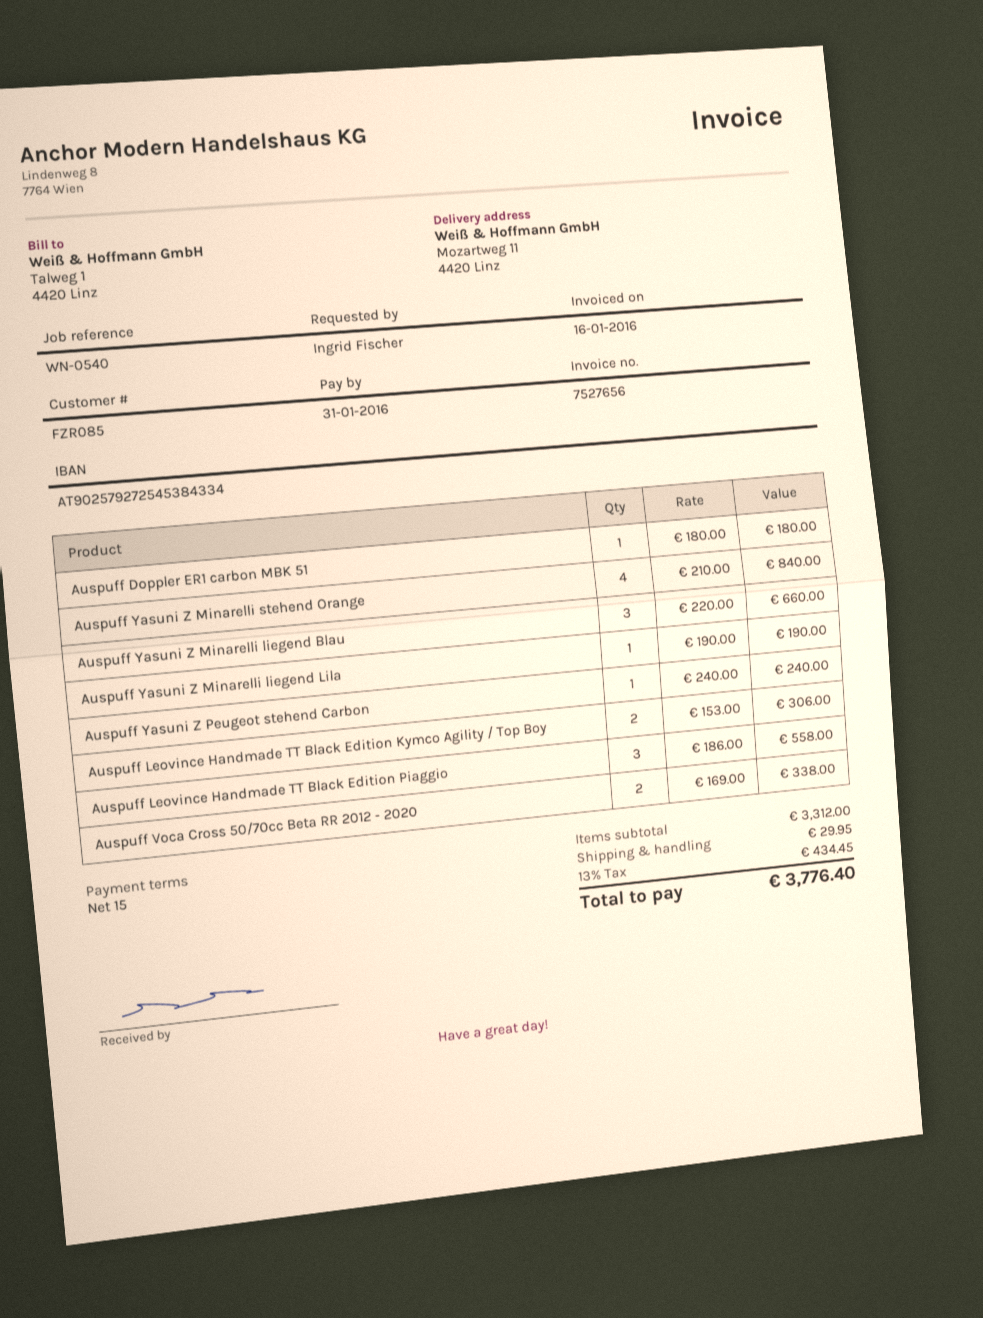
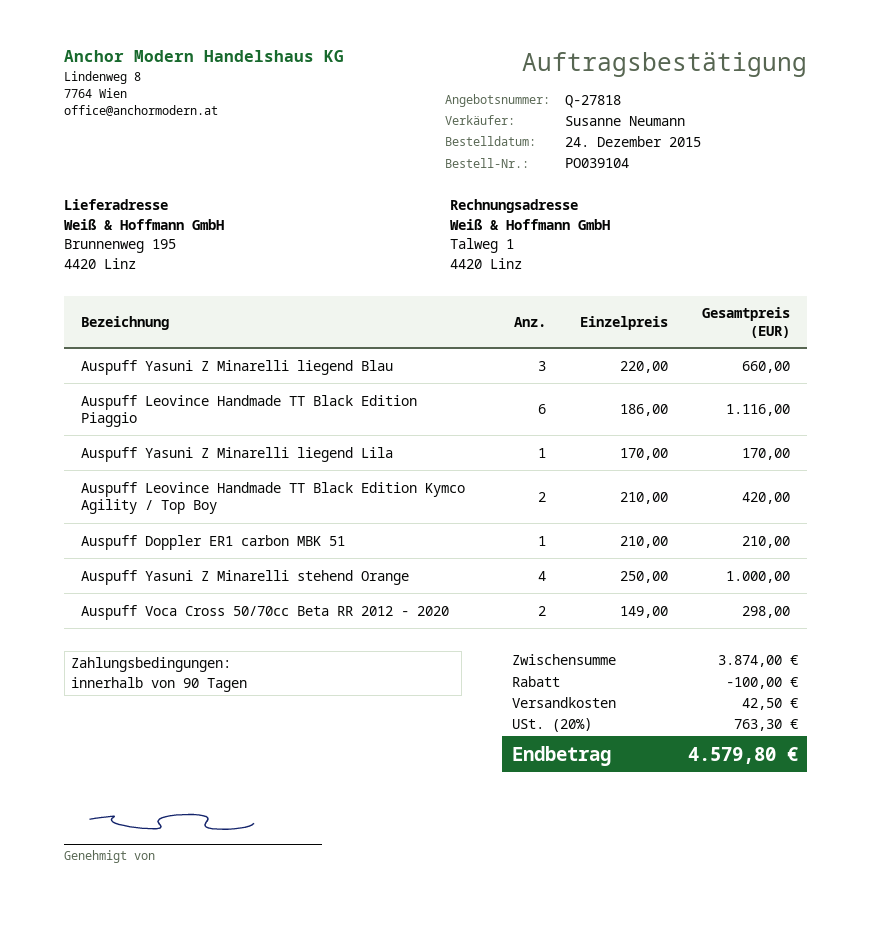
payment terms: 15 days -> 90 days
ship to: Mozartweg 11, 4420 Linz -> Brunnenweg 195, 4420 Linz
Auspuff Doppler ER1 carbon MBK 51: 1 x 180.00 = 180.00 -> 1 x 210.00 = 210.00
Auspuff Yasuni Z Minarelli stehend Orange: 4 x 210.00 = 840.00 -> 4 x 250.00 = 1000.00
Auspuff Yasuni Z Minarelli liegend Lila: 1 x 190.00 = 190.00 -> 1 x 170.00 = 170.00
Auspuff Yasuni Z Peugeot stehend Carbon: 1 x 240.00 = 240.00 -> none
Auspuff Leovince Handmade TT Black Edition Kymco Agility / Top Boy: 2 x 153.00 = 306.00 -> 2 x 210.00 = 420.00
Auspuff Leovince Handmade TT Black Edition Piaggio: 3 x 186.00 = 558.00 -> 6 x 186.00 = 1116.00
Auspuff Voca Cross 50/70cc Beta RR 2012 - 2020: 2 x 169.00 = 338.00 -> 2 x 149.00 = 298.00
subtotal: 3312.00 -> 3874.00
discount: none -> 100.00
shipping: 29.95 -> 42.50
tax: 13% = 434.45 -> 20% = 763.30
total: 3776.40 -> 4579.80

